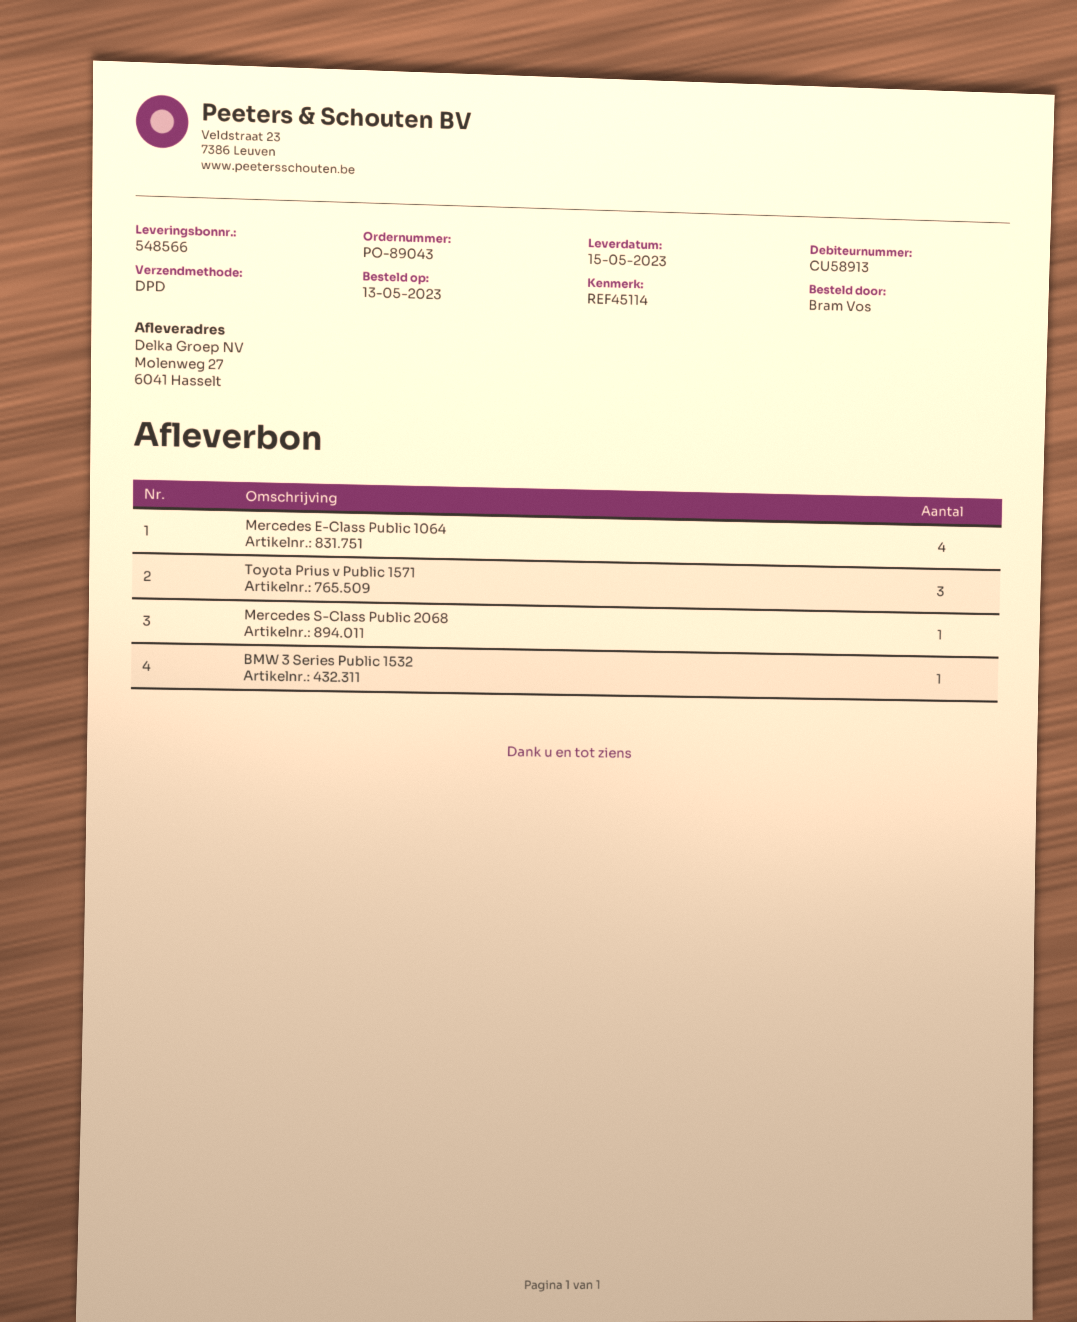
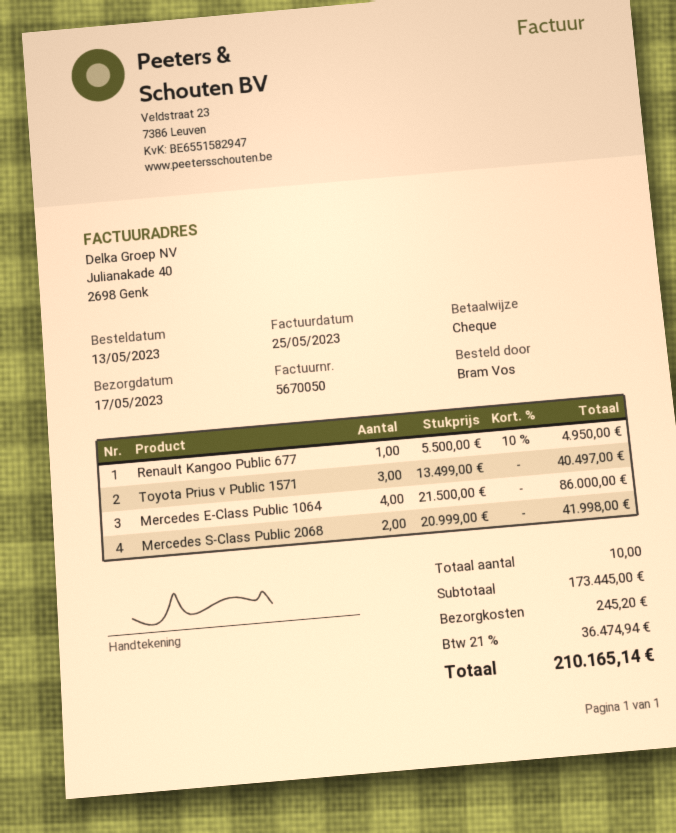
delivery date: 2023-05-15 -> 2023-05-17
Mercedes S-Class Public 2068: 1 -> 2
BMW 3 Series Public 1532: 1 -> none
Renault Kangoo Public 677: none -> 1

